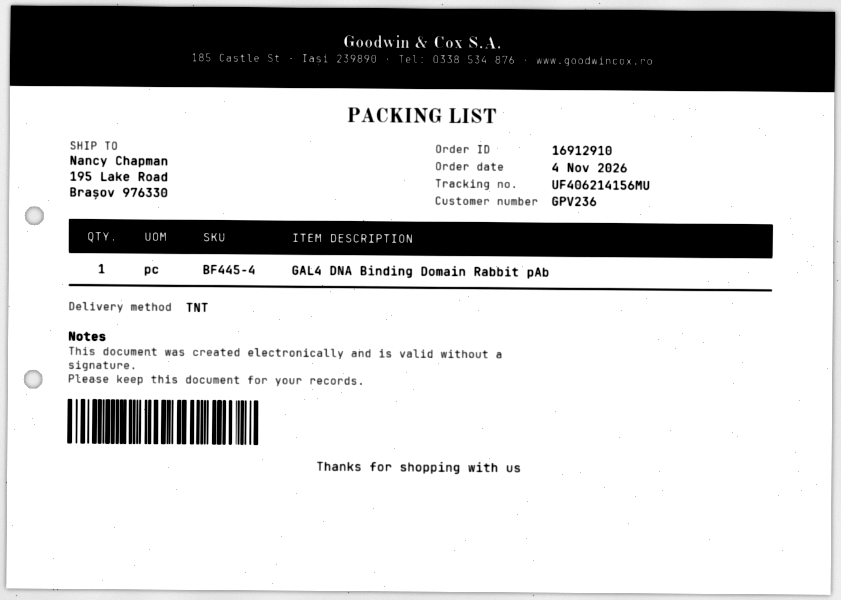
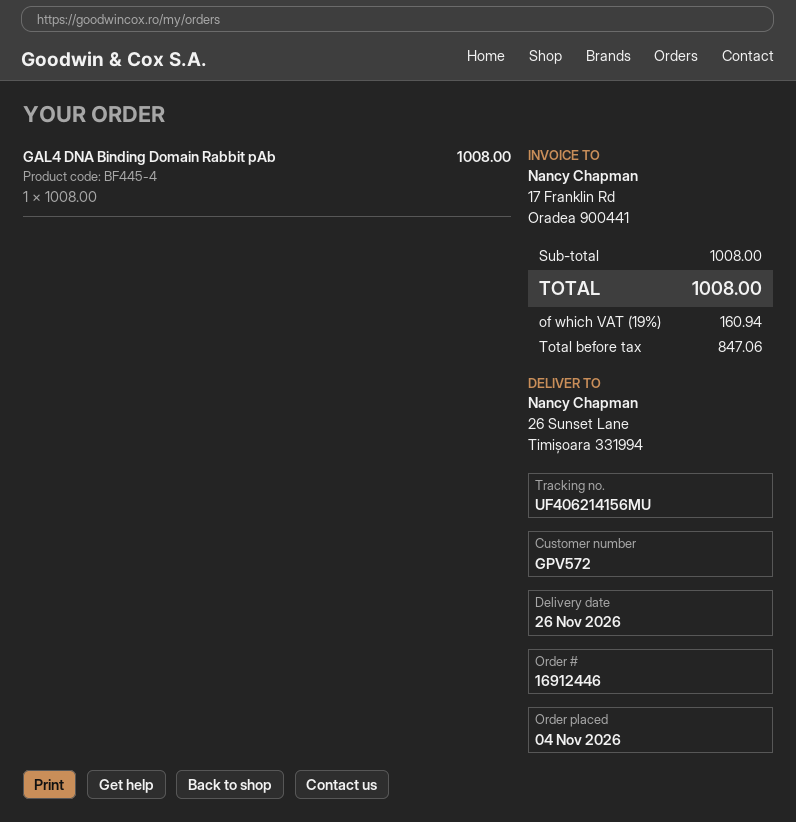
order number: 16912910 -> 16912446
customer number: GPV236 -> GPV572
ship to: 195 Lake Road, Brașov 976330 -> 26 Sunset Lane, Timișoara 331994

